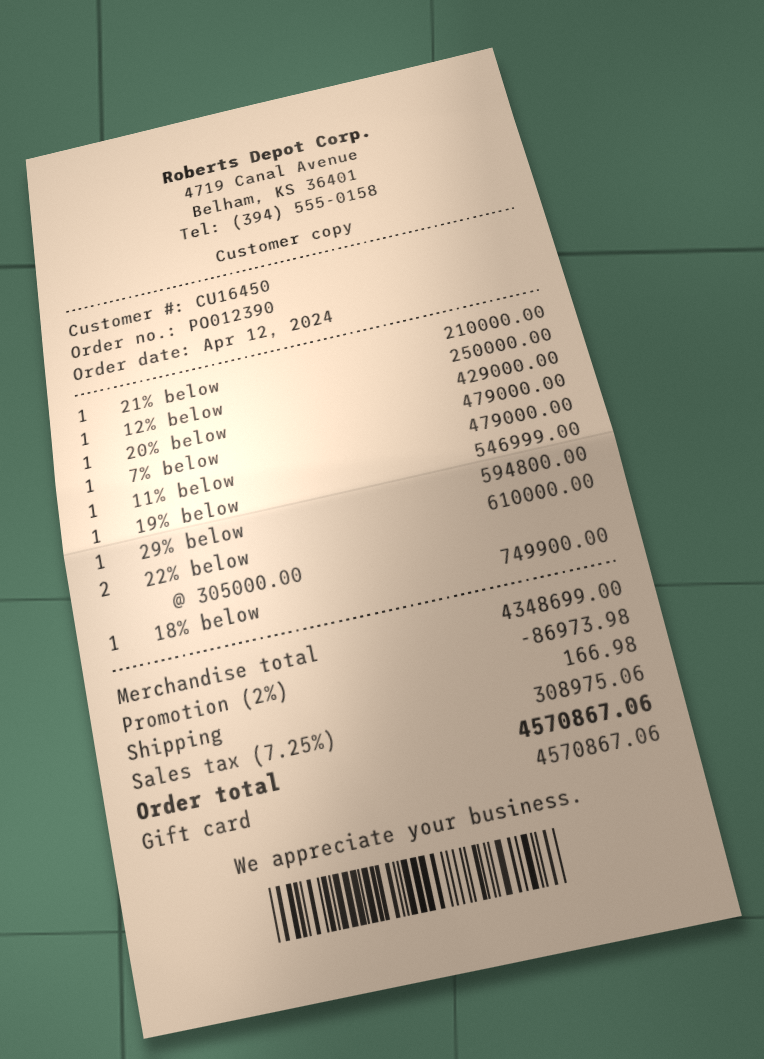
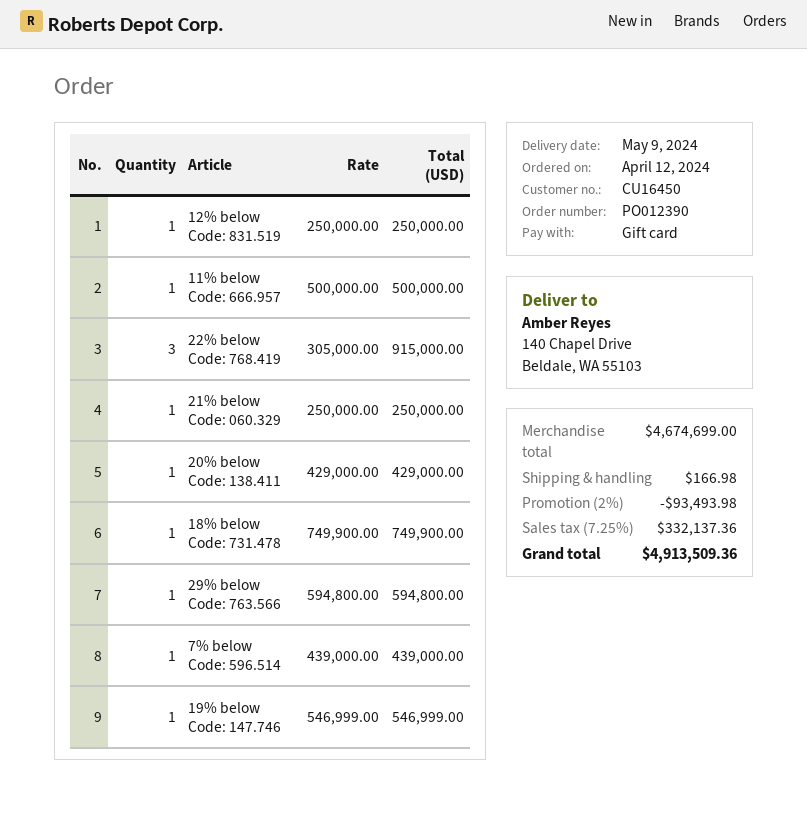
21% below: 1 x 210000.00 = 210000.00 -> 1 x 250000.00 = 250000.00
7% below: 1 x 479000.00 = 479000.00 -> 1 x 439000.00 = 439000.00
11% below: 1 x 479000.00 = 479000.00 -> 1 x 500000.00 = 500000.00
22% below: 2 x 305000.00 = 610000.00 -> 3 x 305000.00 = 915000.00
subtotal: 4348699.00 -> 4674699.00
discount: 2% = 86973.98 -> 2% = 93493.98
tax: 7.25% = 308975.06 -> 7.25% = 332137.36
total: 4570867.06 -> 4913509.36

